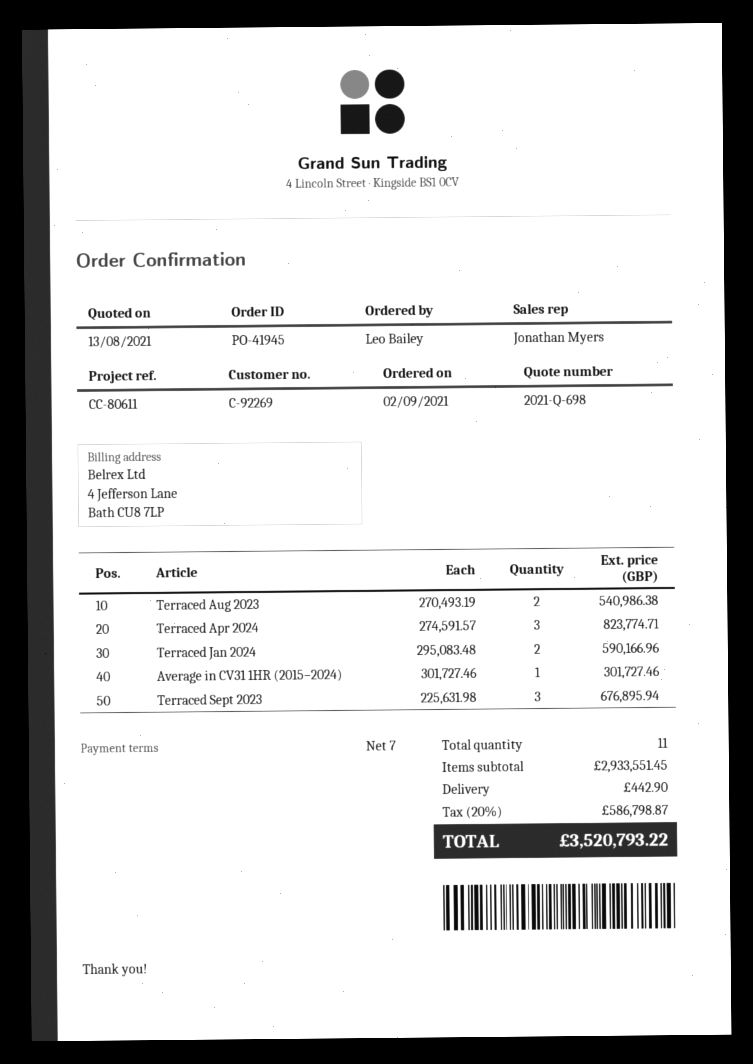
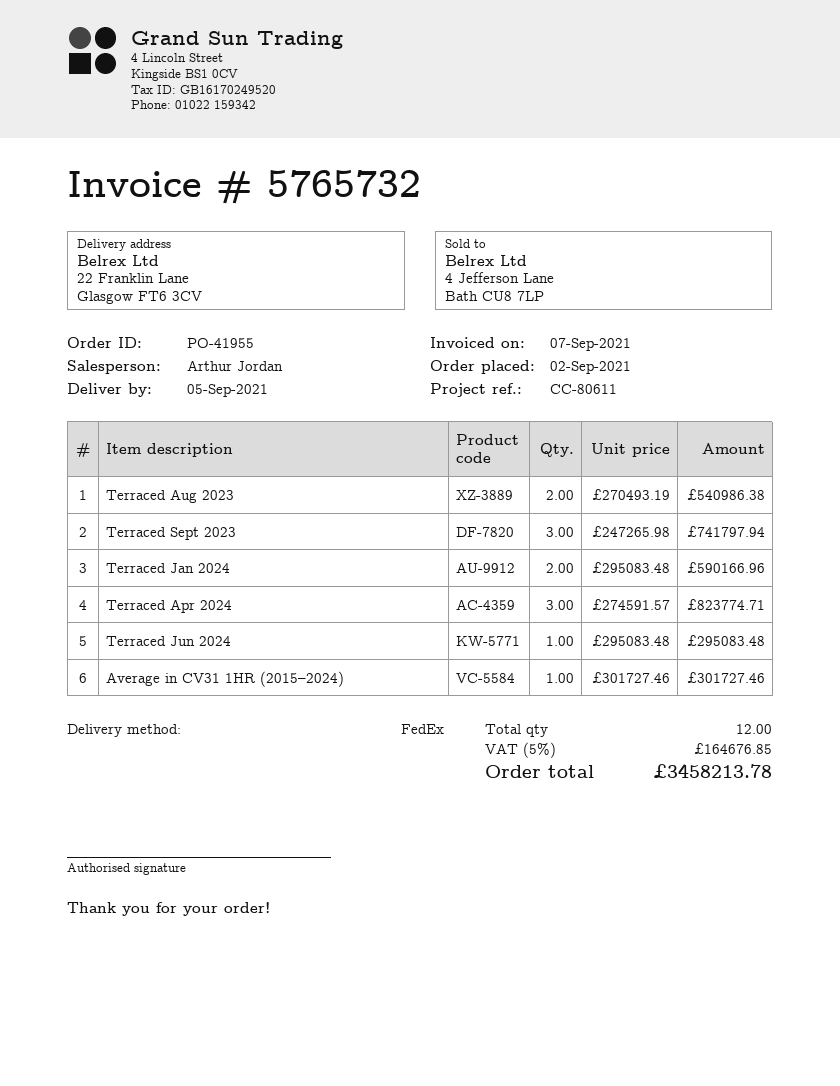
order number: PO-41945 -> PO-41955
sales rep: Jonathan Myers -> Arthur Jordan
Terraced Sept 2023: 3 x 225631.98 = 676895.94 -> 3 x 247265.98 = 741797.94
Terraced Jun 2024: none -> 1 x 295083.48 = 295083.48
total quantity: 11 -> 12
shipping: 442.90 -> none
tax: 20% = 586798.87 -> 5% = 164676.85
total: 3520793.22 -> 3458213.78

